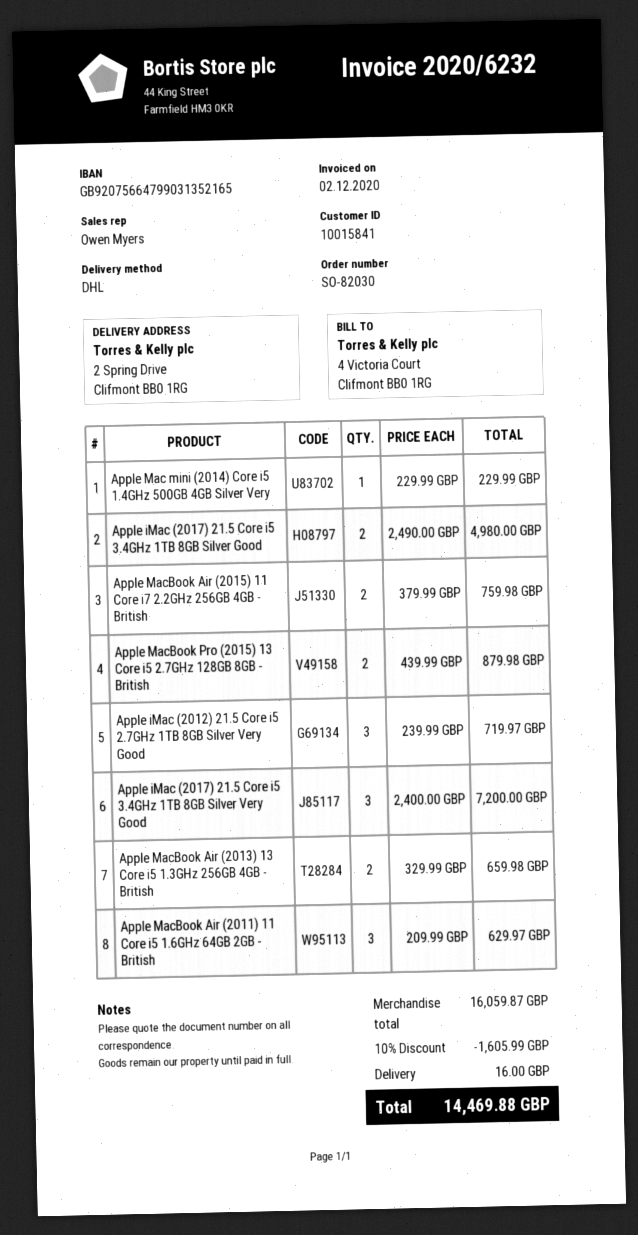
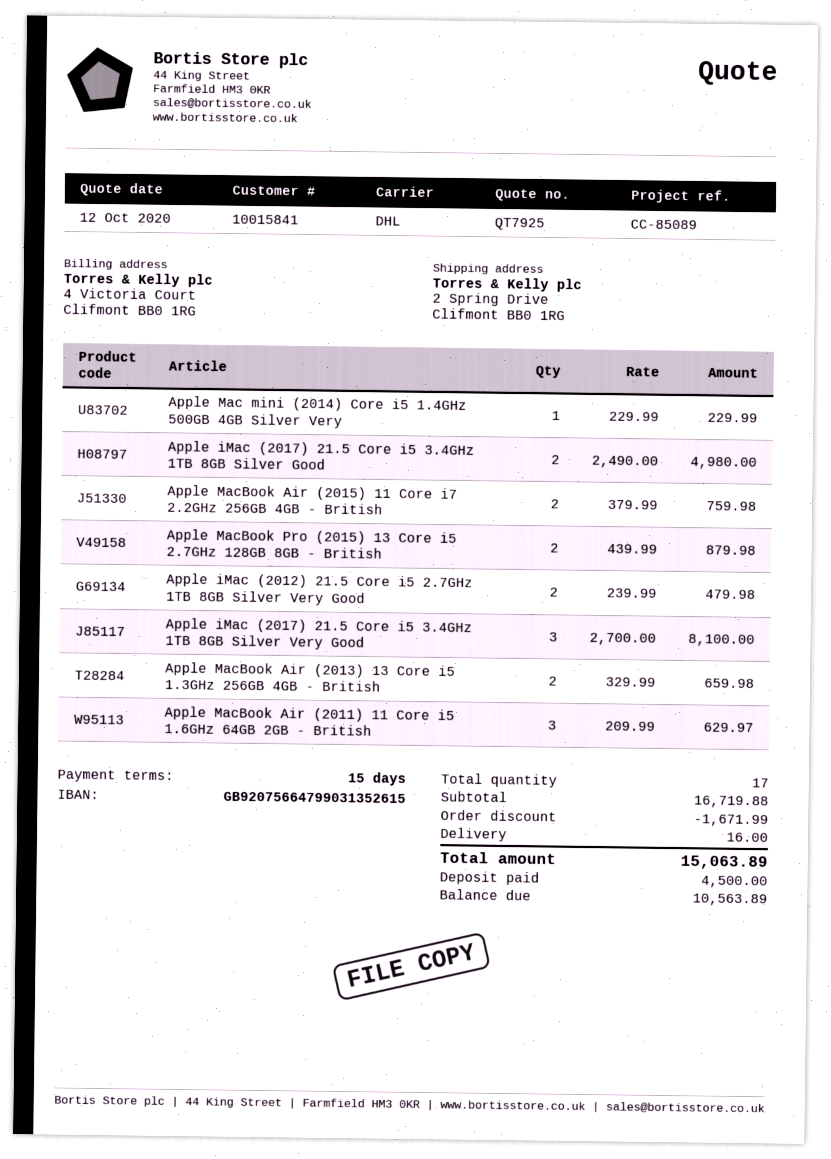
bank account: GB92075664799031352165 -> GB92075664799031352615
Apple iMac (2012) 21.5 Core i5 2.7GHz 1TB 8GB Silver Very Good: 3 x 239.99 = 719.97 -> 2 x 239.99 = 479.98
Apple iMac (2017) 21.5 Core i5 3.4GHz 1TB 8GB Silver Very Good: 3 x 2400.00 = 7200.00 -> 3 x 2700.00 = 8100.00
subtotal: 16059.87 -> 16719.88
discount: 1605.99 -> 1671.99
total: 14469.88 -> 15063.89

